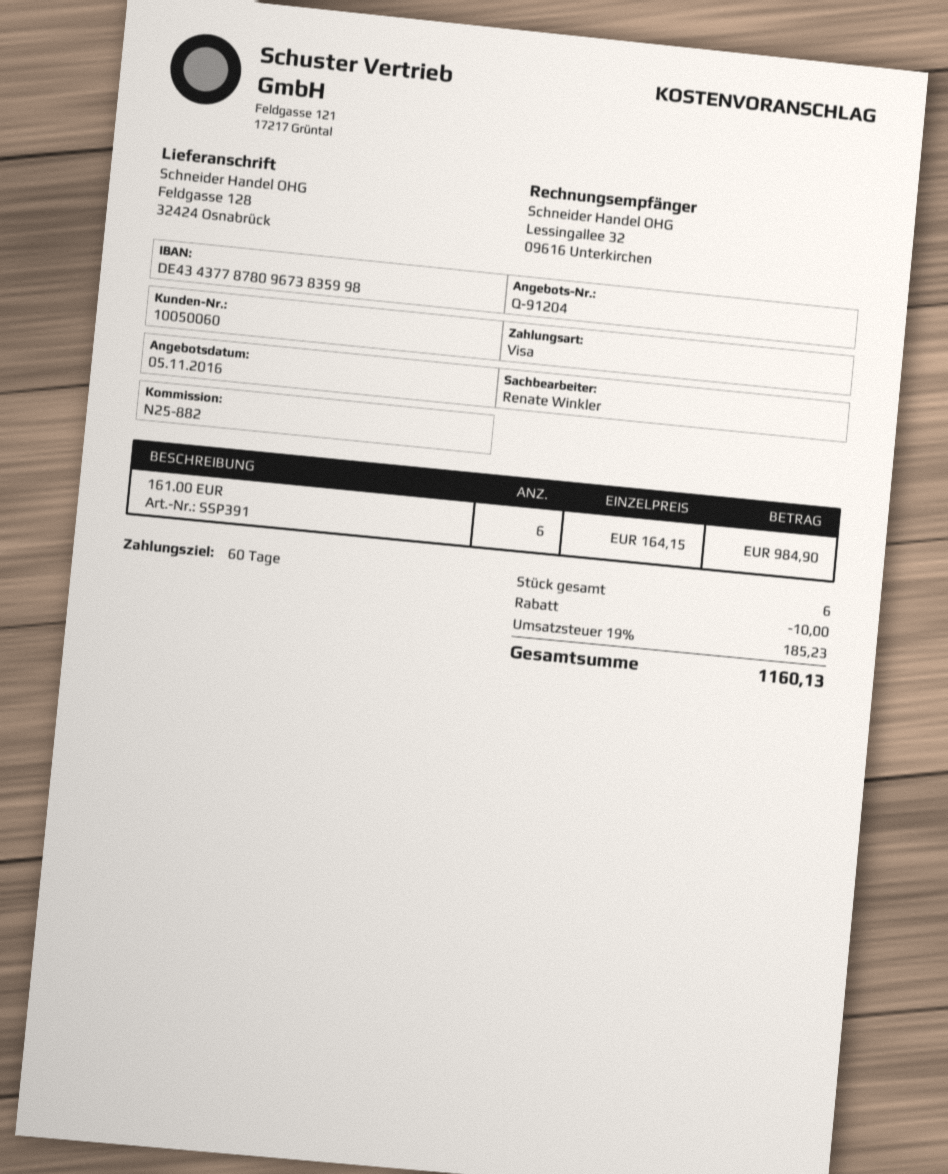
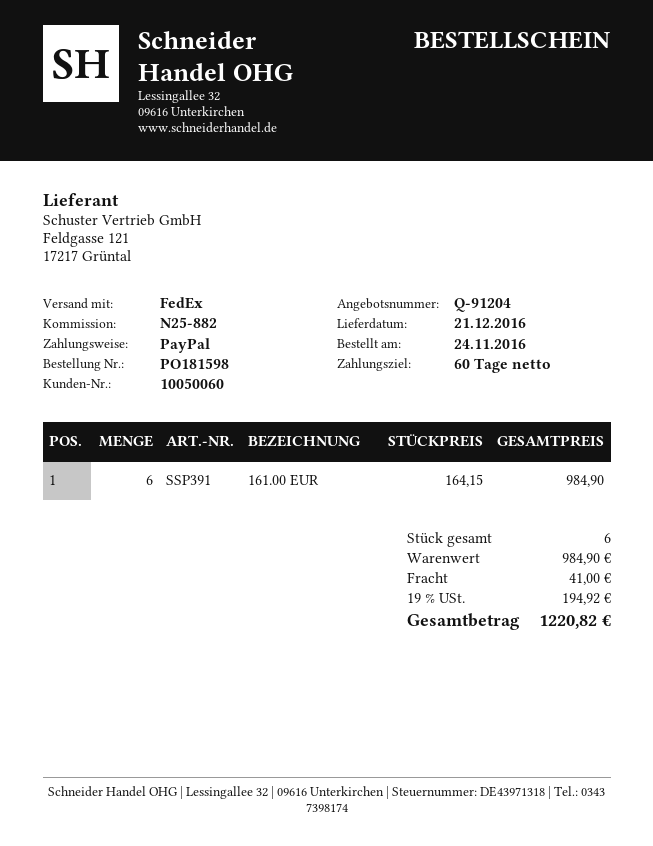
payment method: Visa -> PayPal
discount: 10.00 -> none
shipping: none -> 41.00
tax: 19% = 185.23 -> 19% = 194.92
total: 1160.13 -> 1220.82

